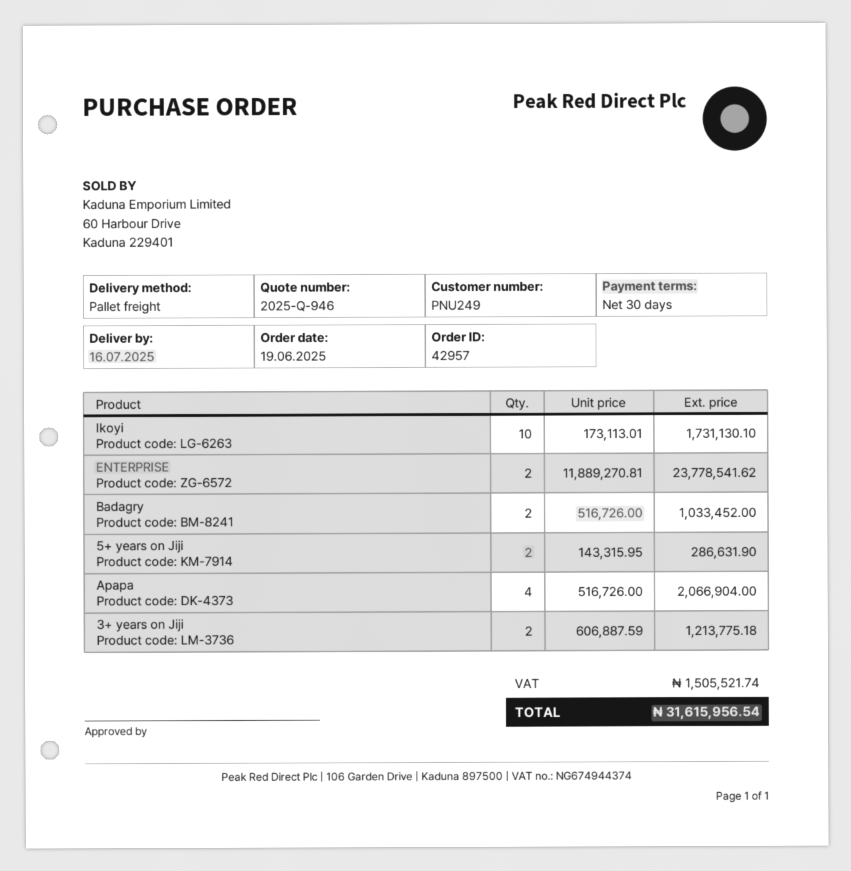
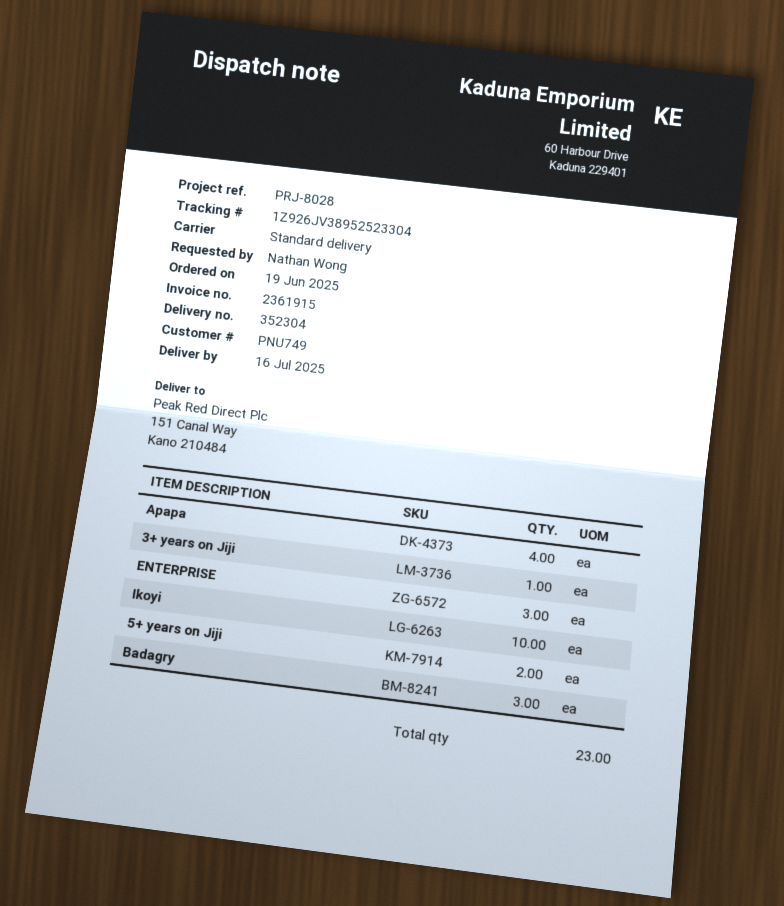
customer number: PNU249 -> PNU749
shipping method: pallet freight -> standard
ENTERPRISE: 2 -> 3
Badagry: 2 -> 3
3+ years on Jiji: 2 -> 1

